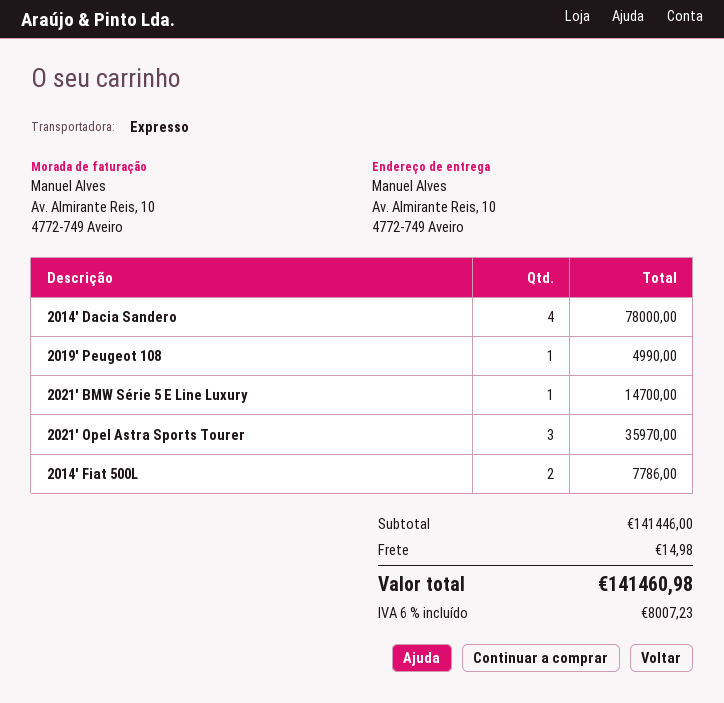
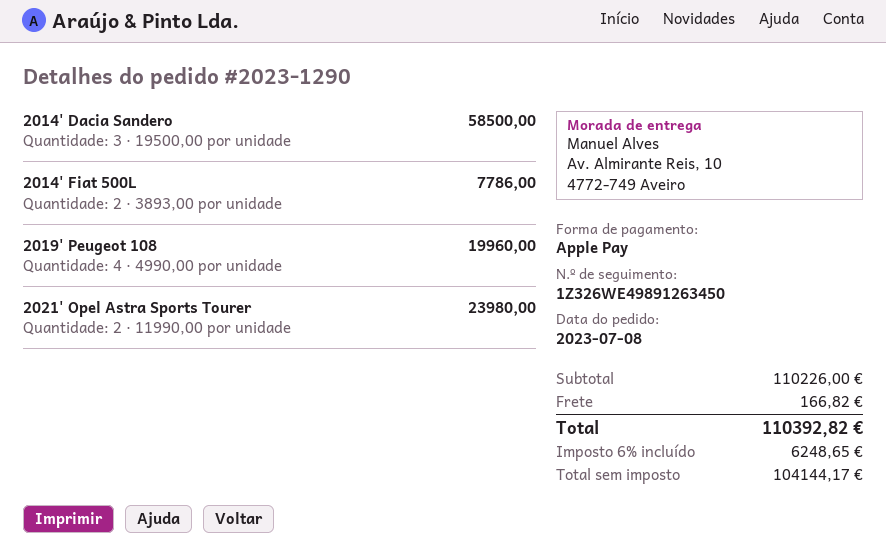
2014' Dacia Sandero: 4 for 78000.00 -> 3 for 58500.00
2019' Peugeot 108: 1 for 4990.00 -> 4 for 19960.00
2021' BMW Série 5 E Line Luxury: 1 for 14700.00 -> none
2021' Opel Astra Sports Tourer: 3 for 35970.00 -> 2 for 23980.00
subtotal: 141446.00 -> 110226.00
shipping: 14.98 -> 166.82
tax: 6% = 8007.23 -> 6% = 6248.65
total: 141460.98 -> 110392.82

